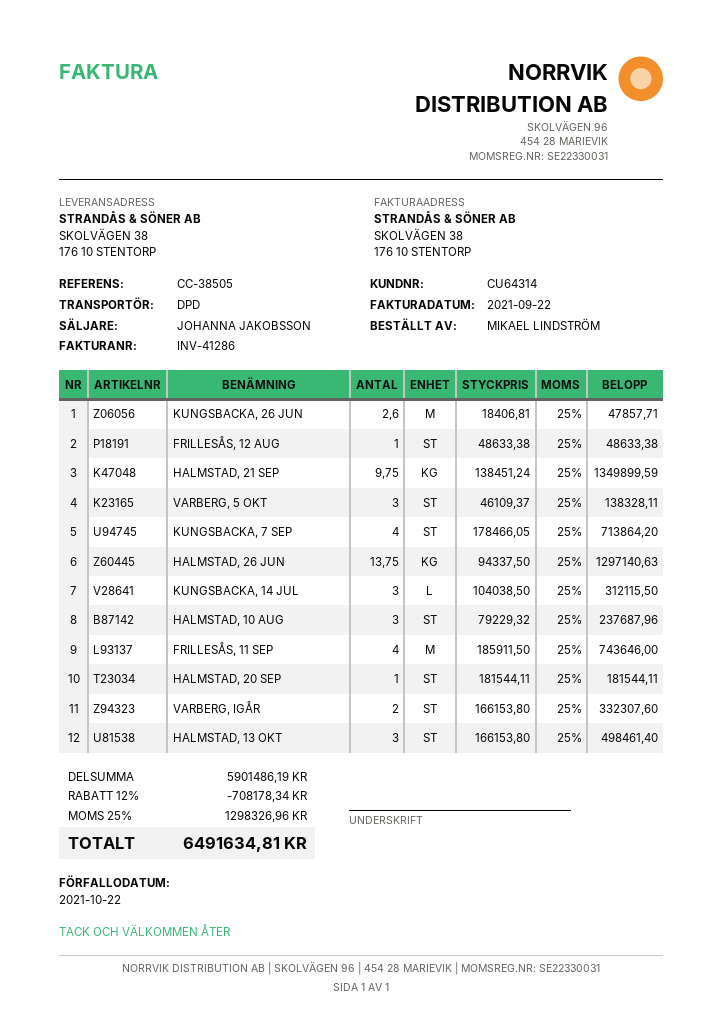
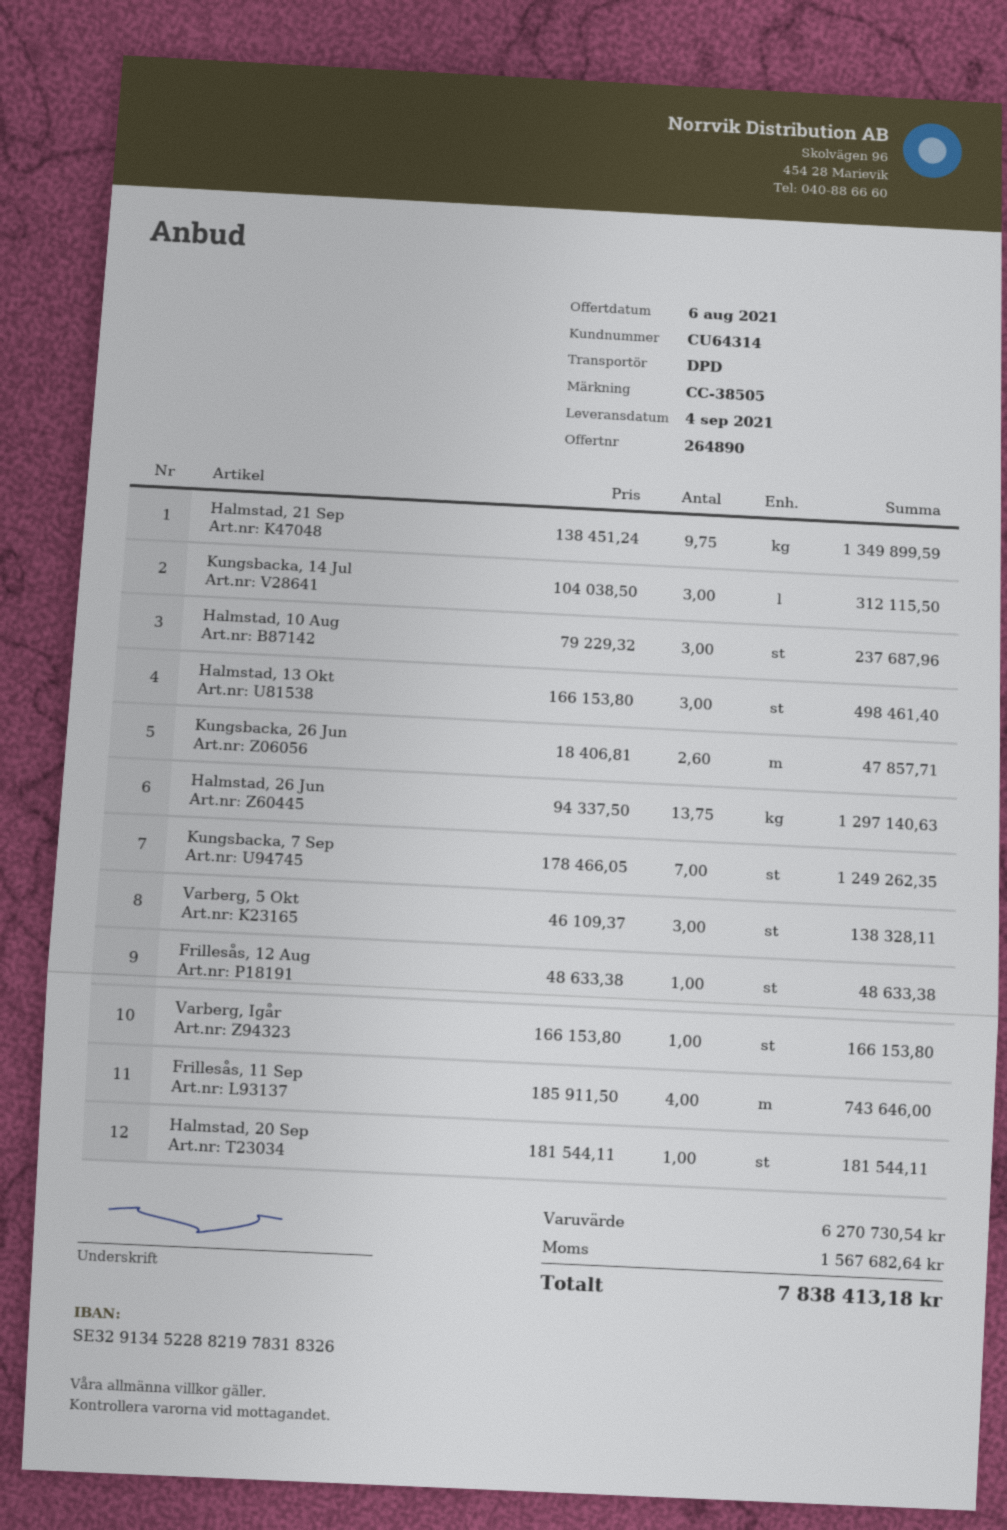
KUNGSBACKA, 7 SEP: 4 x 178466.05 = 713864.20 -> 7 x 178466.05 = 1249262.35
VARBERG, IGÅR: 2 x 166153.80 = 332307.60 -> 1 x 166153.80 = 166153.80
subtotal: 5901486.19 -> 6270730.54
discount: 12% = 708178.34 -> none
tax: 1298326.96 -> 1567682.64
total: 6491634.81 -> 7838413.18

